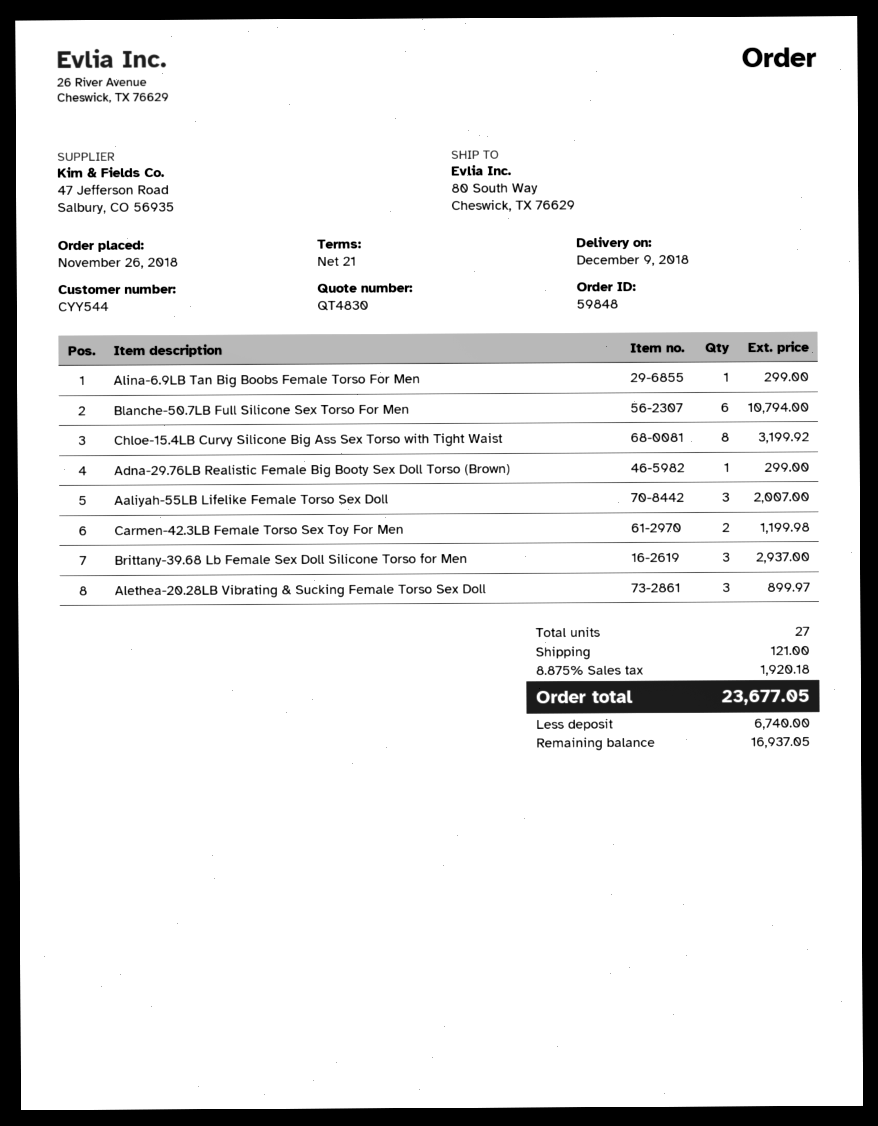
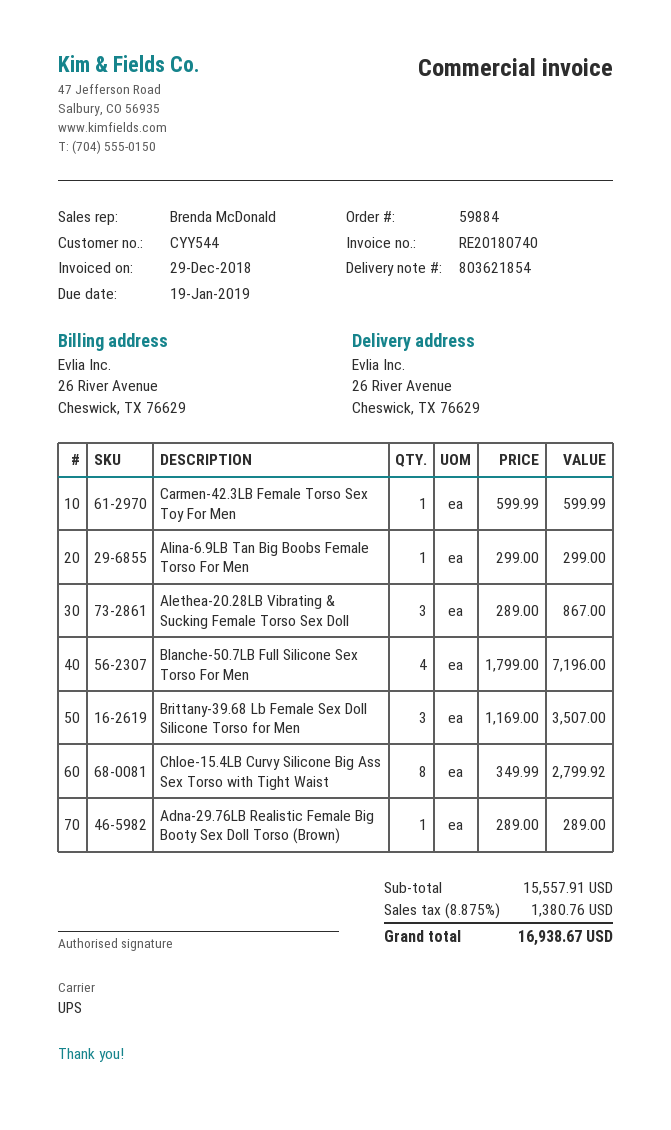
order number: 59848 -> 59884
ship to: 80 South Way, Cheswick, TX 76629 -> 26 River Avenue, Cheswick, TX 76629
Blanche-50.7LB Full Silicone Sex Torso For Men: 6 for 10794.00 -> 4 for 7196.00
Chloe-15.4LB Curvy Silicone Big Ass Sex Torso with Tight Waist: 8 for 3199.92 -> 8 for 2799.92
Adna-29.76LB Realistic Female Big Booty Sex Doll Torso (Brown): 1 for 299.00 -> 1 for 289.00
Aaliyah-55LB Lifelike Female Torso Sex Doll: 3 for 2007.00 -> none
Carmen-42.3LB Female Torso Sex Toy For Men: 2 for 1199.98 -> 1 for 599.99
Brittany-39.68 Lb Female Sex Doll Silicone Torso for Men: 3 for 2937.00 -> 3 for 3507.00
Alethea-20.28LB Vibrating & Sucking Female Torso Sex Doll: 3 for 899.97 -> 3 for 867.00
shipping: 121.00 -> none
tax: 8.875% = 1920.18 -> 8.875% = 1380.76
total: 23677.05 -> 16938.67

